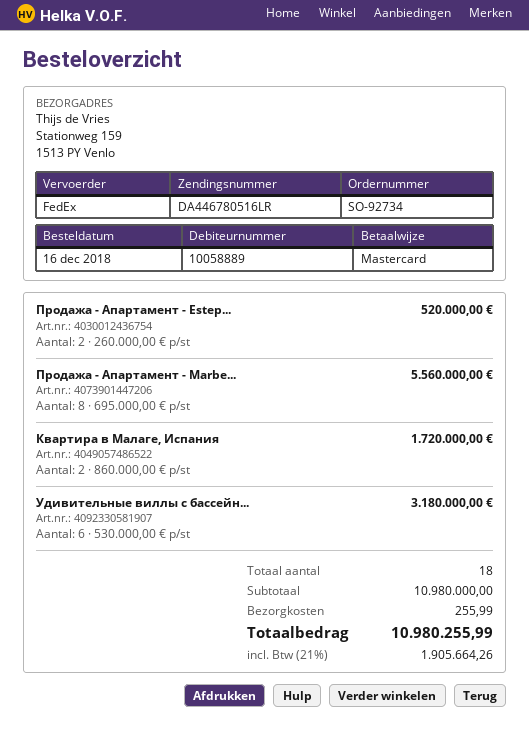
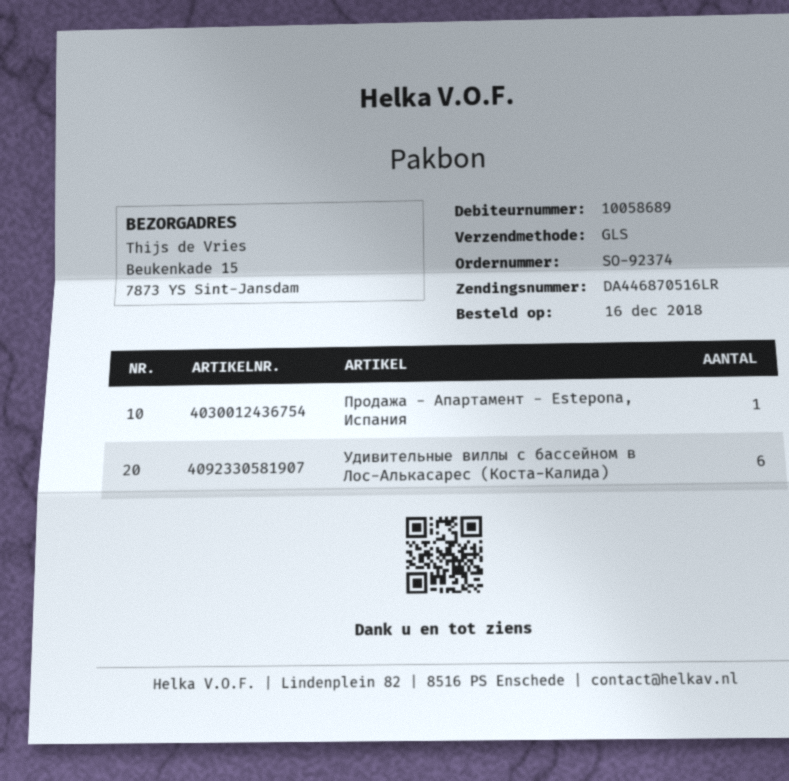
order number: SO-92734 -> SO-92374
customer number: 10058889 -> 10058689
shipping method: FedEx -> GLS
tracking number: DA446780516LR -> DA446870516LR
ship to: Stationweg 159, 1513 PY Venlo -> Beukenkade 15, 7873 YS Sint-Jansdam
Продажа - Апартамент - Estep...: 2 -> 1
Продажа - Апартамент - Marbe...: 8 -> none
Квартира в Малаге, Испания: 2 -> none

